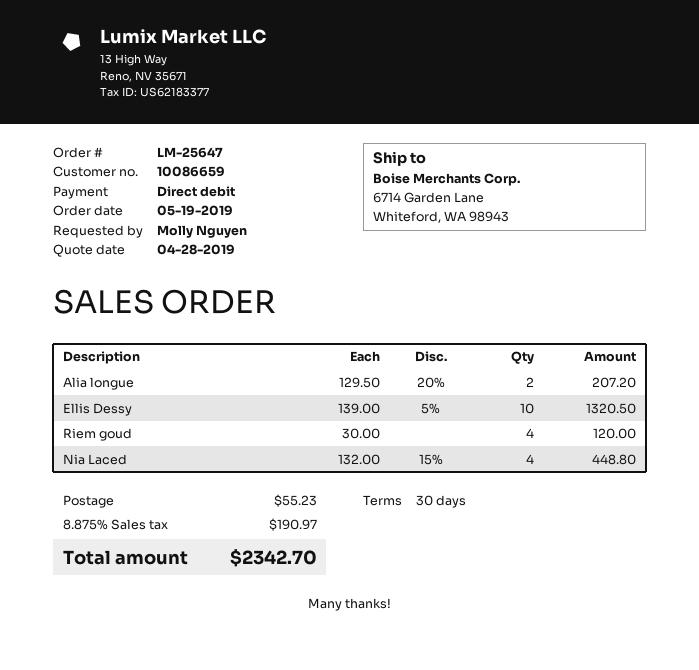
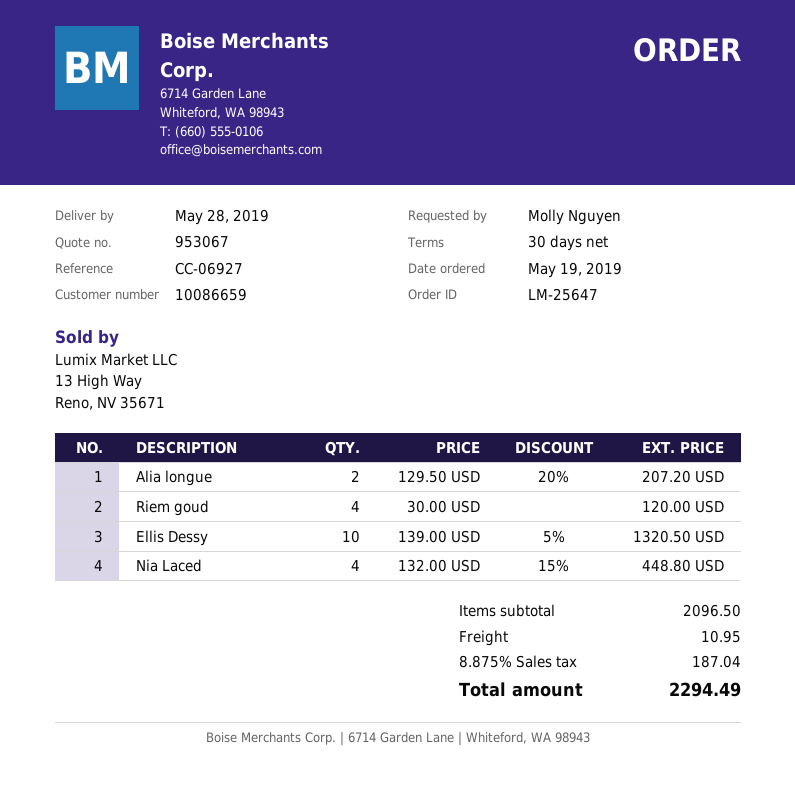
shipping: 55.23 -> 10.95
tax: 8.875% = 190.97 -> 8.875% = 187.04
total: 2342.70 -> 2294.49

